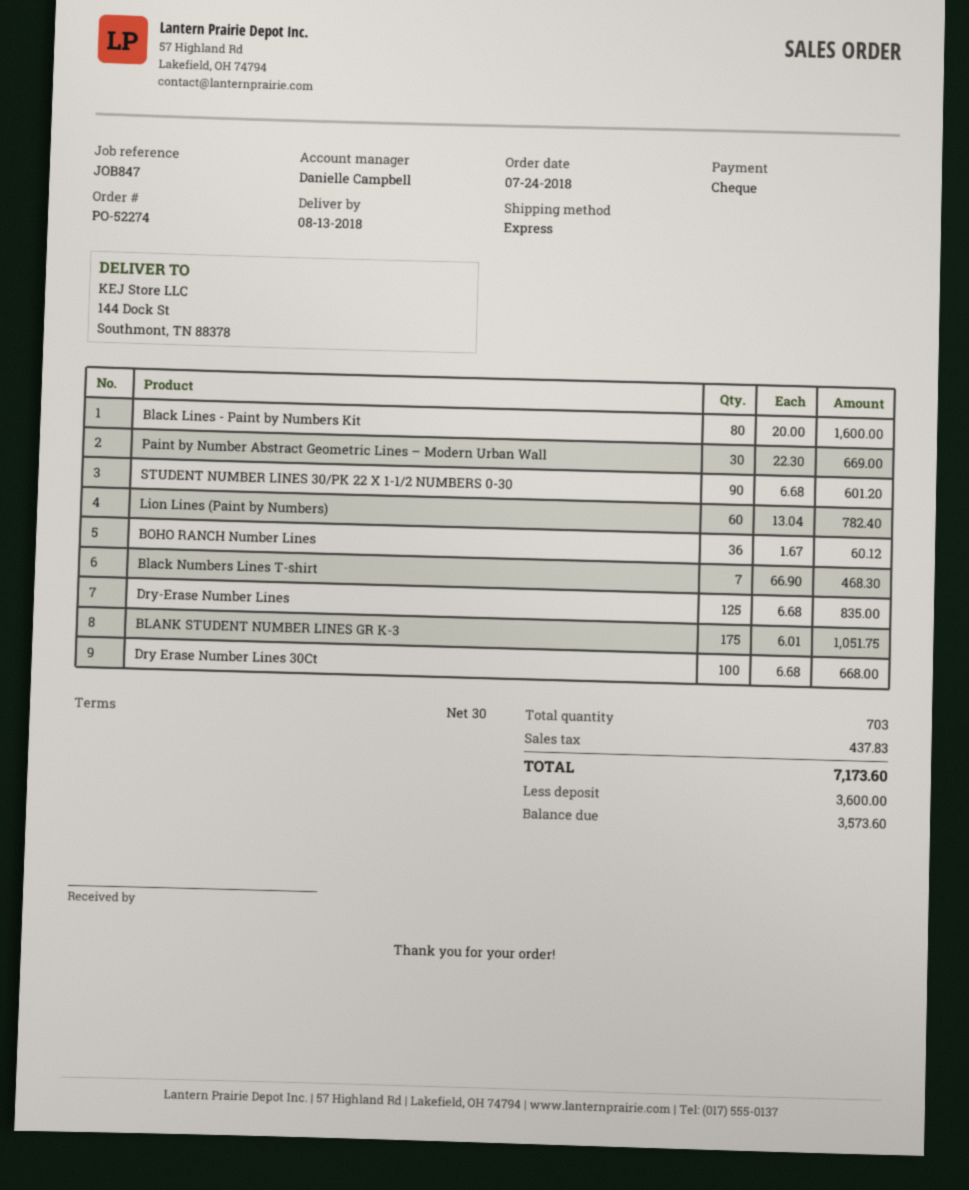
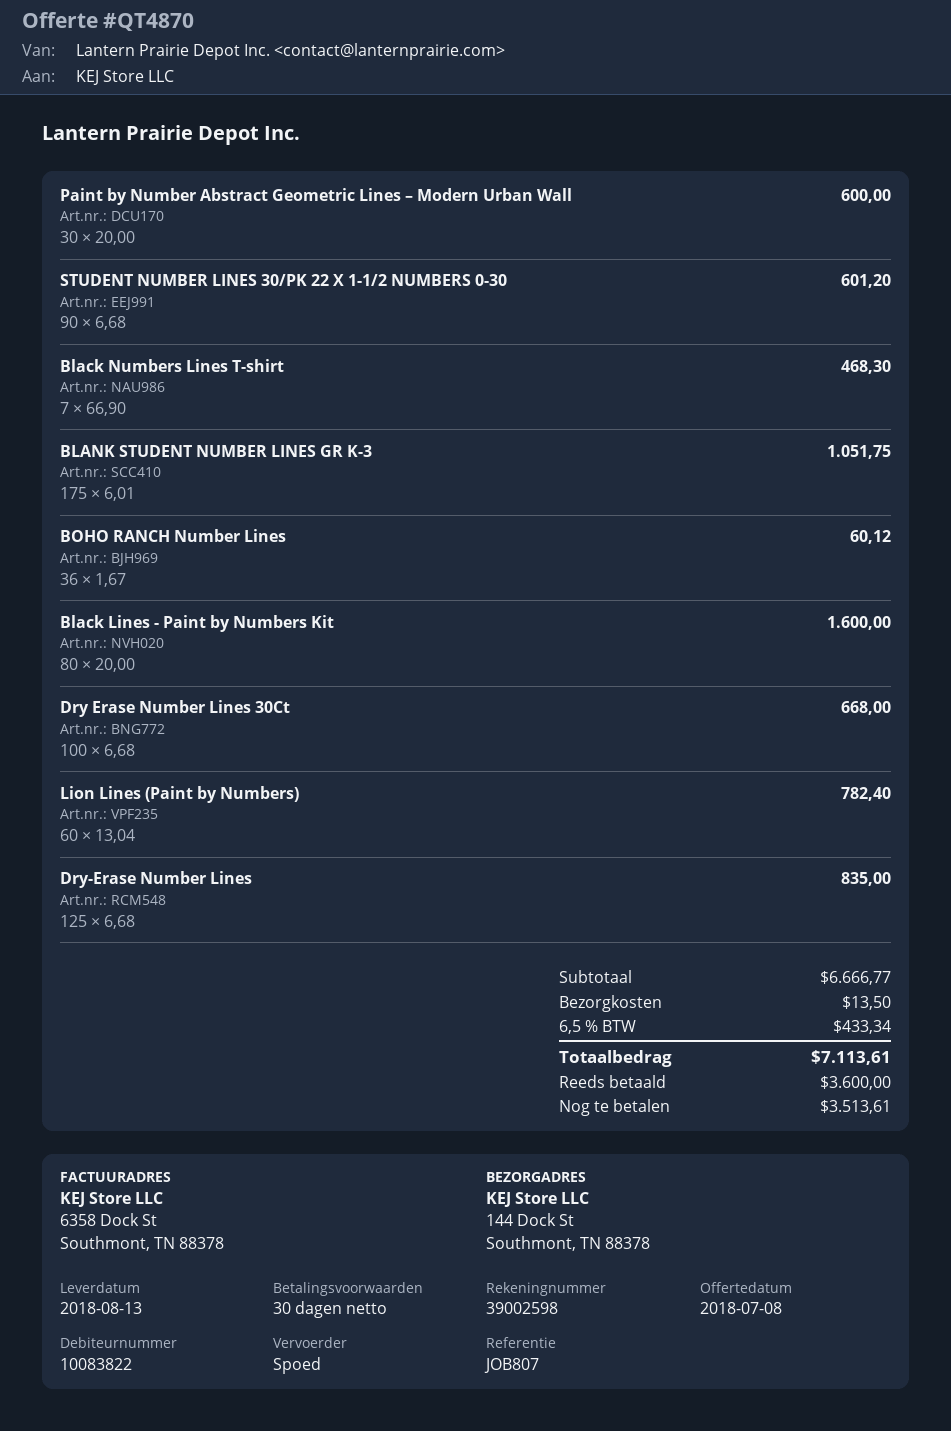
reference: JOB847 -> JOB807
Paint by Number Abstract Geometric Lines – Modern Urban Wall: 30 x 22.30 = 669.00 -> 30 x 20.00 = 600.00
shipping: none -> 13.50
tax: 437.83 -> 433.34
total: 7173.60 -> 7113.61
balance: 3573.60 -> 3513.61

